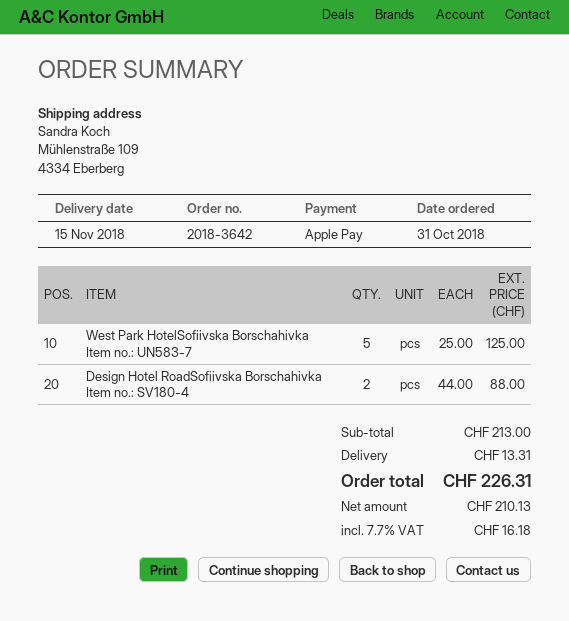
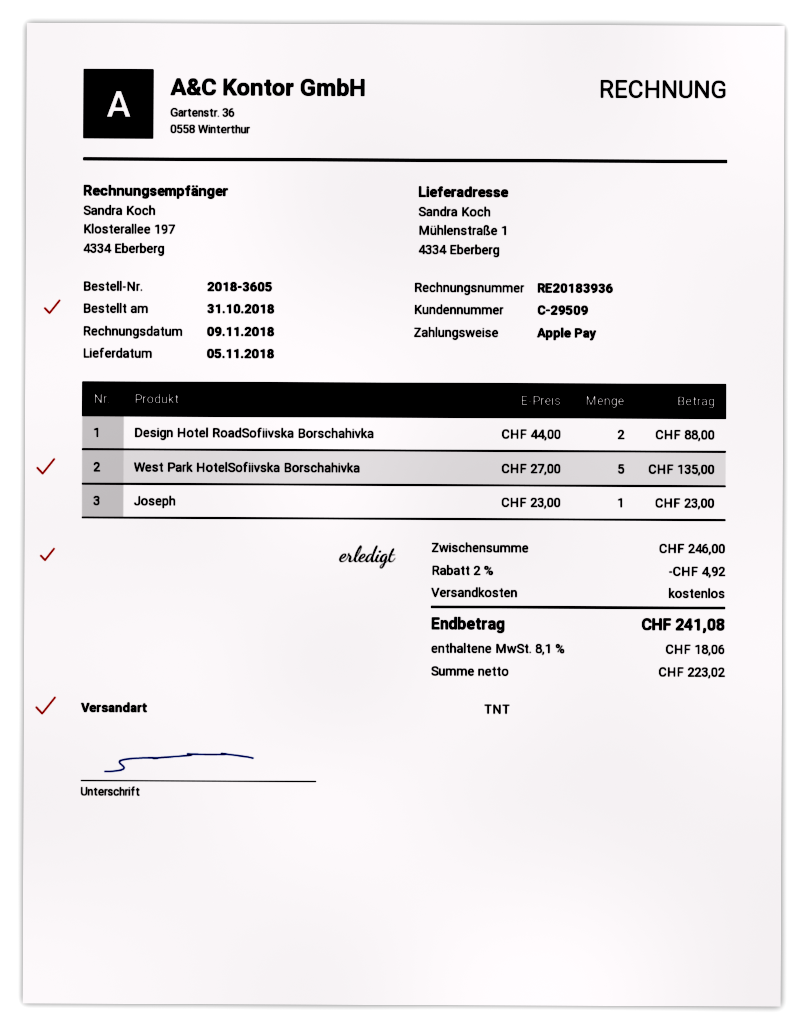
order number: 2018-3642 -> 2018-3605
delivery date: 2018-11-15 -> 2018-11-05
ship to: Mühlenstraße 109, 4334 Eberberg -> Mühlenstraße 1, 4334 Eberberg
West Park HotelSofiivska Borschahivka: 5 x 25.00 = 125.00 -> 5 x 27.00 = 135.00
Joseph: none -> 1 x 23.00 = 23.00
subtotal: 213.00 -> 246.00
discount: none -> 2% = 4.92
shipping: 13.31 -> 0.00
net: 210.13 -> 223.02
tax: 7.7% = 16.18 -> 8.1% = 18.06
total: 226.31 -> 241.08

